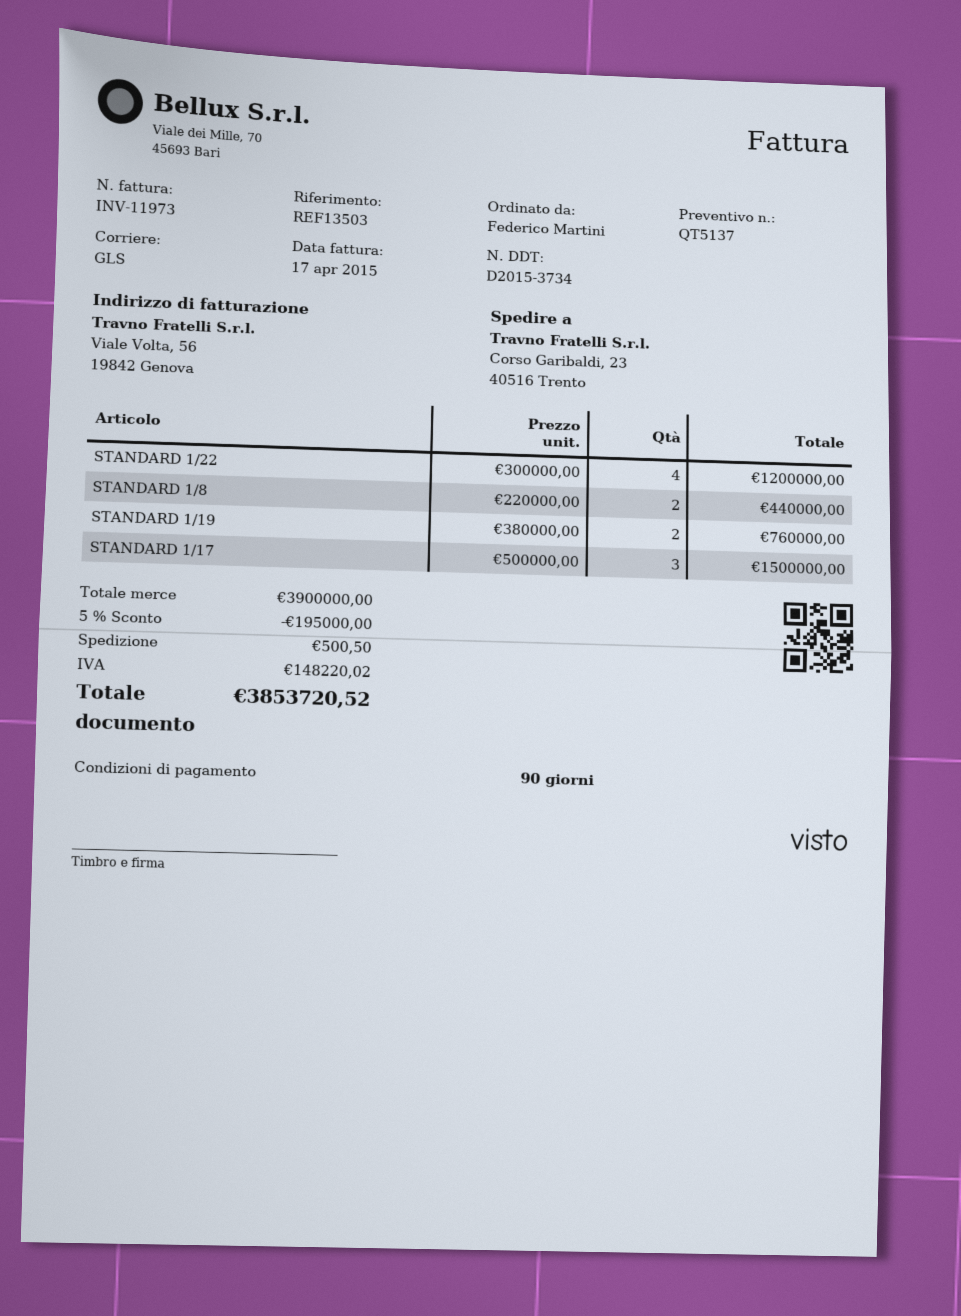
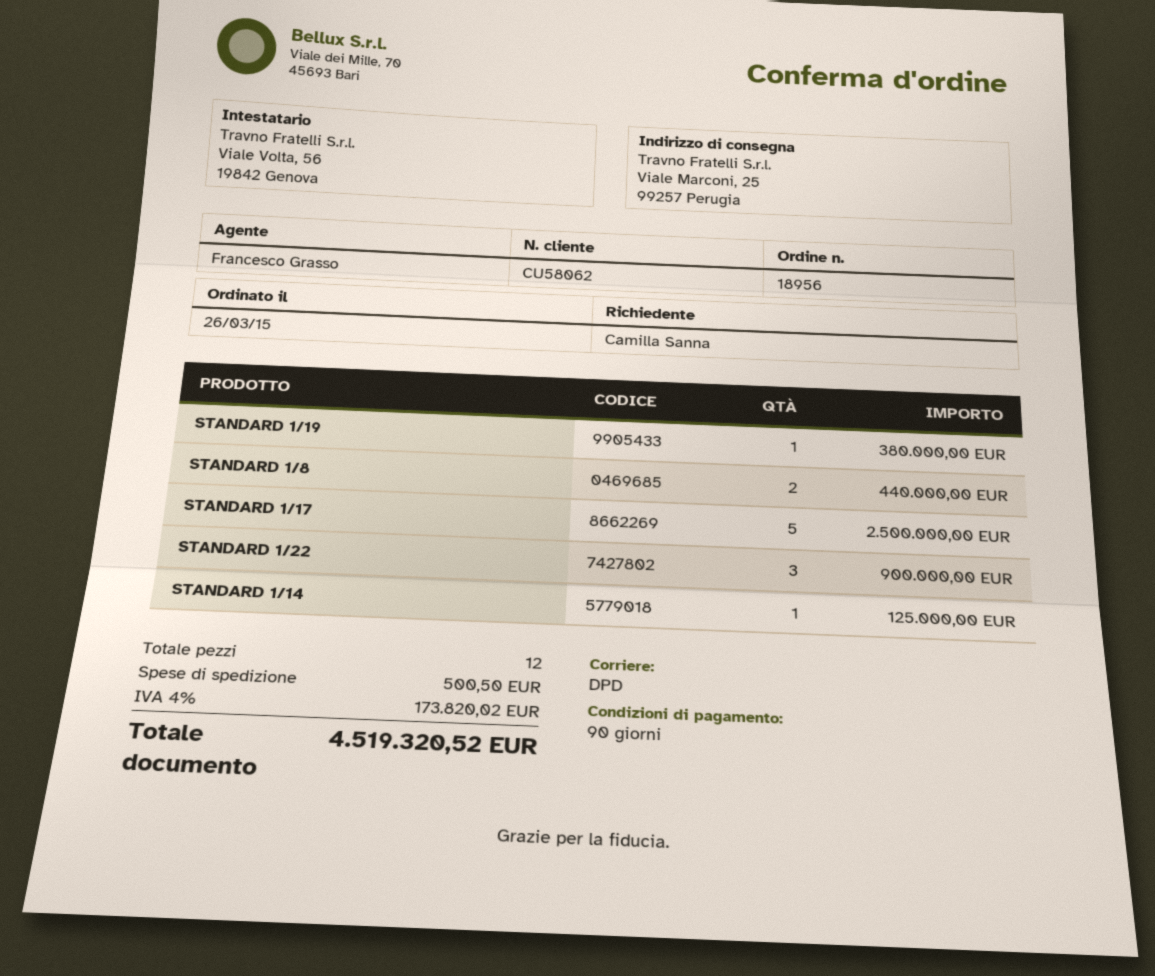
ordered by: Federico Martini -> Camilla Sanna
shipping method: GLS -> DPD
ship to: Corso Garibaldi, 23, 40516 Trento -> Viale Marconi, 25, 99257 Perugia
STANDARD 1/22: 4 for 1200000.00 -> 3 for 900000.00
STANDARD 1/19: 2 for 760000.00 -> 1 for 380000.00
STANDARD 1/17: 3 for 1500000.00 -> 5 for 2500000.00
STANDARD 1/14: none -> 1 for 125000.00
discount: 5% = 195000.00 -> none
tax: 148220.02 -> 173820.02
total: 3853720.52 -> 4519320.52

